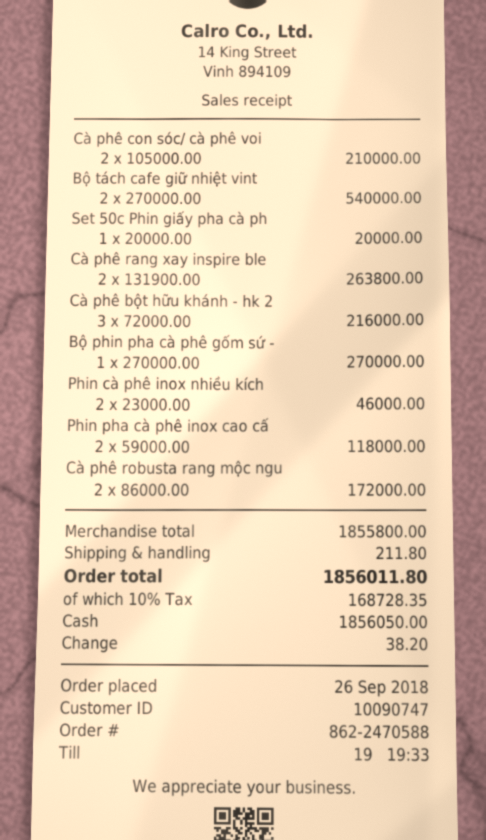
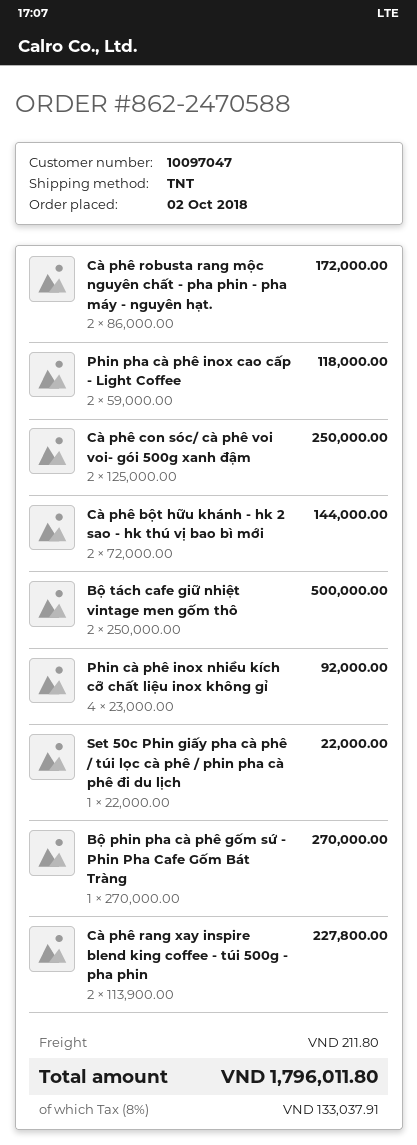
order date: 2018-09-26 -> 2018-10-02
customer number: 10090747 -> 10097047
Cà phê con sóc/ cà phê voi: 2 x 105000.00 = 210000.00 -> 2 x 125000.00 = 250000.00
Bộ tách cafe giữ nhiệt vint: 2 x 270000.00 = 540000.00 -> 2 x 250000.00 = 500000.00
Set 50c Phin giấy pha cà ph: 1 x 20000.00 = 20000.00 -> 1 x 22000.00 = 22000.00
Cà phê rang xay inspire ble: 2 x 131900.00 = 263800.00 -> 2 x 113900.00 = 227800.00
Cà phê bột hữu khánh - hk 2: 3 x 72000.00 = 216000.00 -> 2 x 72000.00 = 144000.00
Phin cà phê inox nhiều kích: 2 x 23000.00 = 46000.00 -> 4 x 23000.00 = 92000.00
tax: 10% = 168728.35 -> 8% = 133037.91
total: 1856011.80 -> 1796011.80

